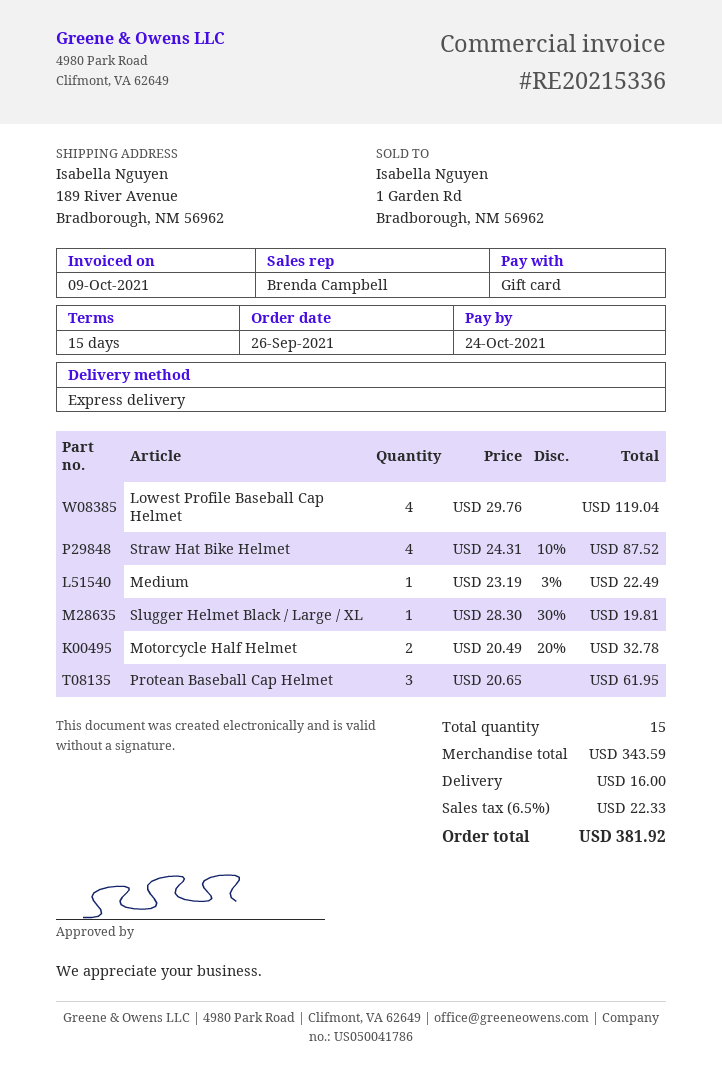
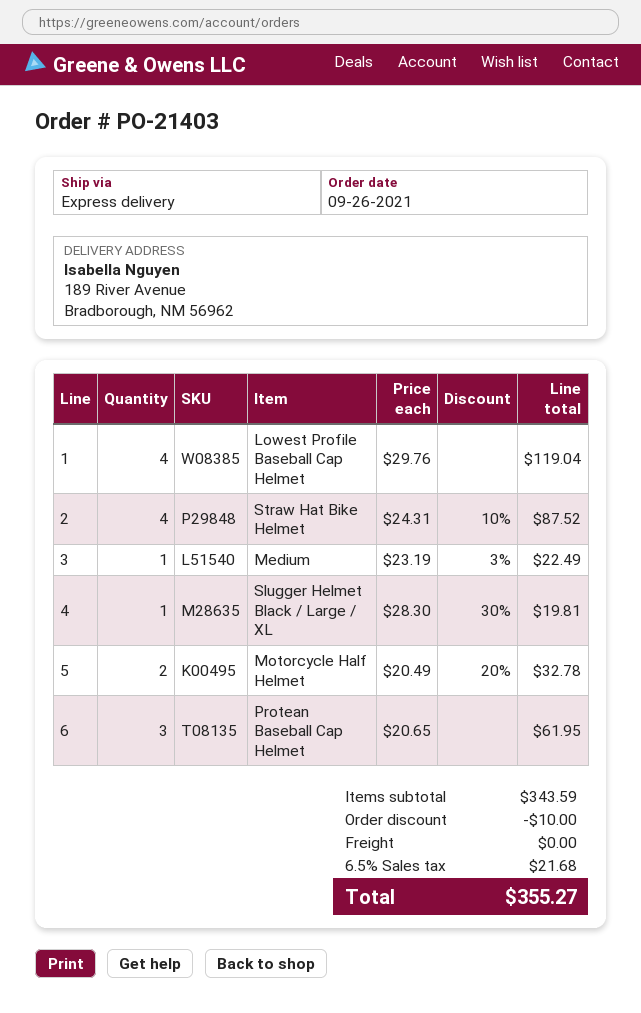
discount: none -> 10.00
shipping: 16.00 -> 0.00
tax: 6.5% = 22.33 -> 6.5% = 21.68
total: 381.92 -> 355.27

